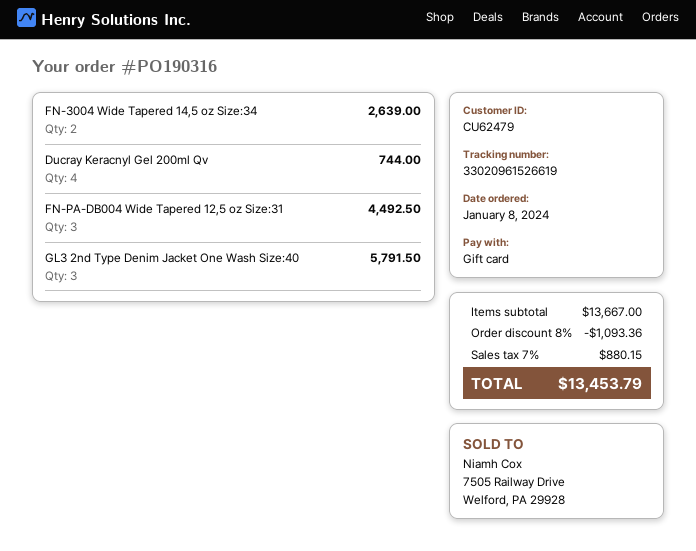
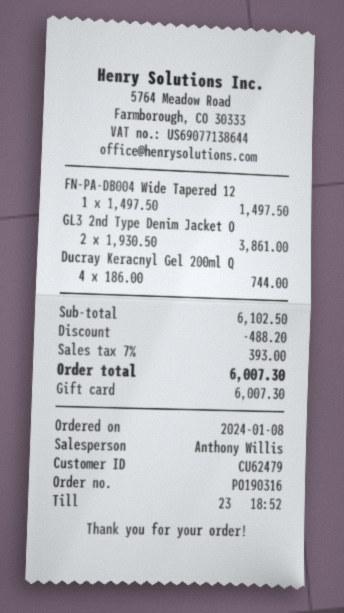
FN-3004 Wide Tapered 14,5 oz Size:34: 2 for 2639.00 -> none
FN-PA-DB004 Wide Tapered 12,5 oz Size:31: 3 for 4492.50 -> 1 for 1497.50
GL3 2nd Type Denim Jacket One Wash Size:40: 3 for 5791.50 -> 2 for 3861.00
subtotal: 13667.00 -> 6102.50
discount: 1093.36 -> 488.20
tax: 7% = 880.15 -> 7% = 393.00
total: 13453.79 -> 6007.30

